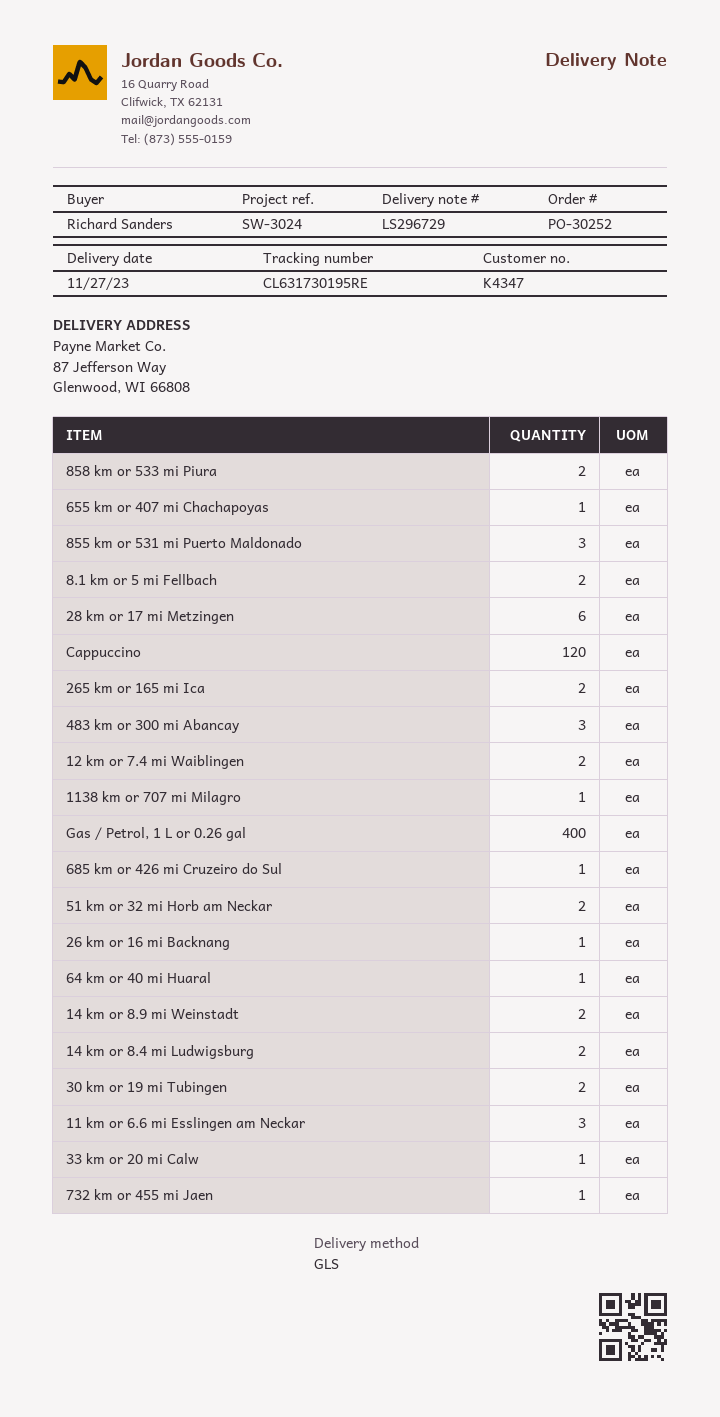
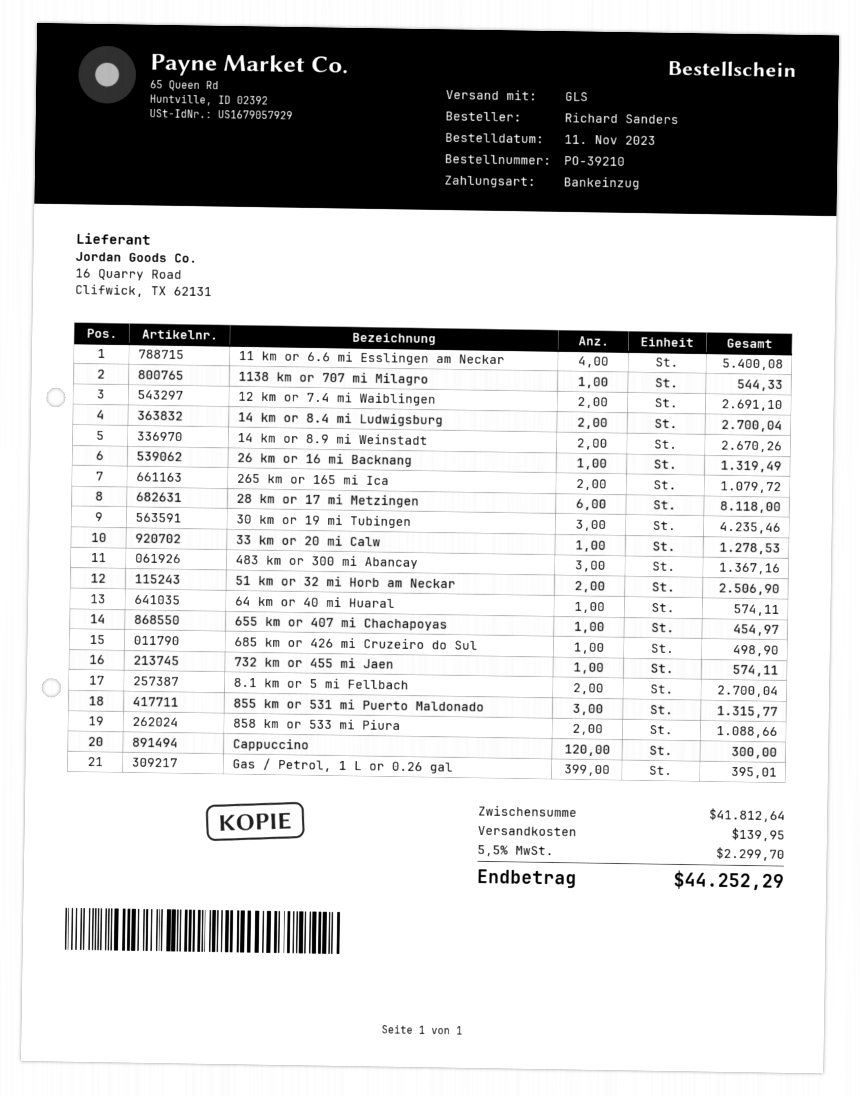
order number: PO-30252 -> PO-39210
Gas / Petrol, 1 L or 0.26 gal: 400 -> 399
30 km or 19 mi Tubingen: 2 -> 3
11 km or 6.6 mi Esslingen am Neckar: 3 -> 4

